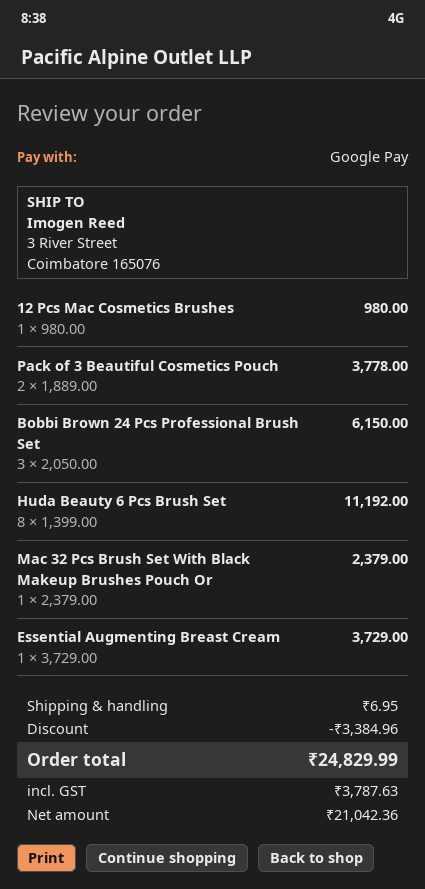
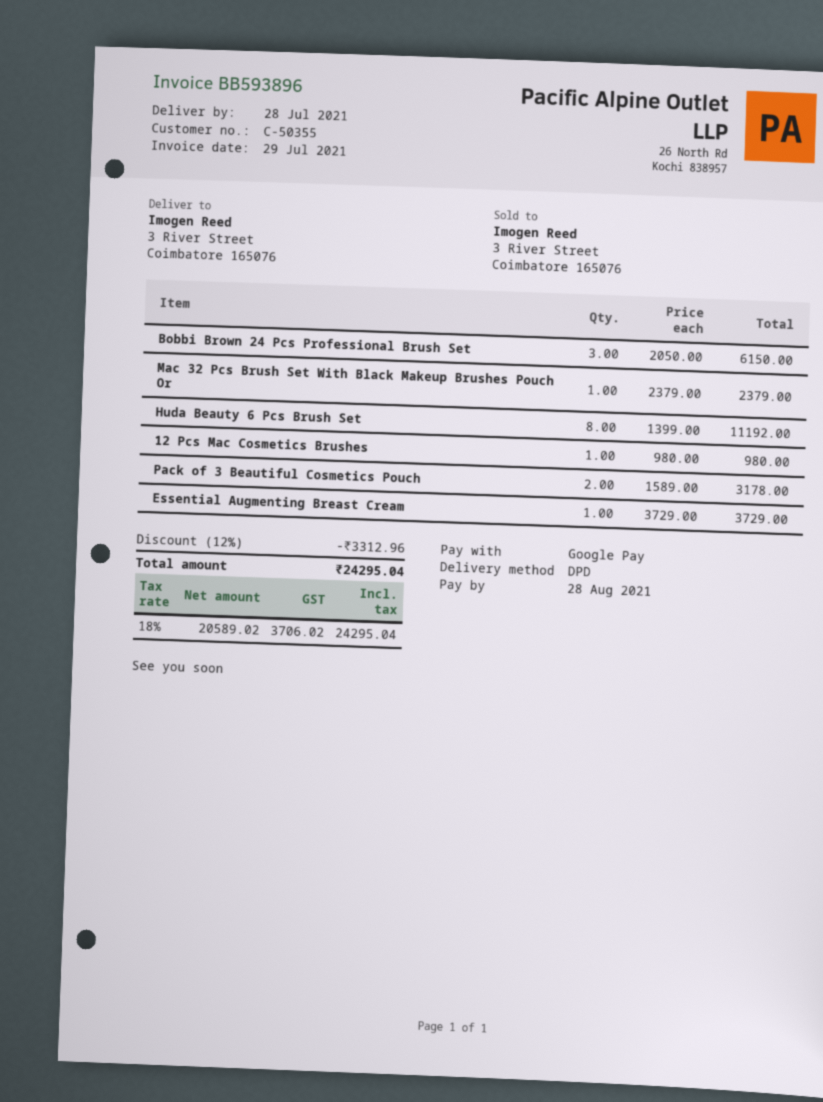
Pack of 3 Beautiful Cosmetics Pouch: 2 x 1889.00 = 3778.00 -> 2 x 1589.00 = 3178.00
discount: 3384.96 -> 3312.96
shipping: 6.95 -> none
net: 21042.36 -> 20589.02
tax: 3787.63 -> 3706.02
total: 24829.99 -> 24295.04

